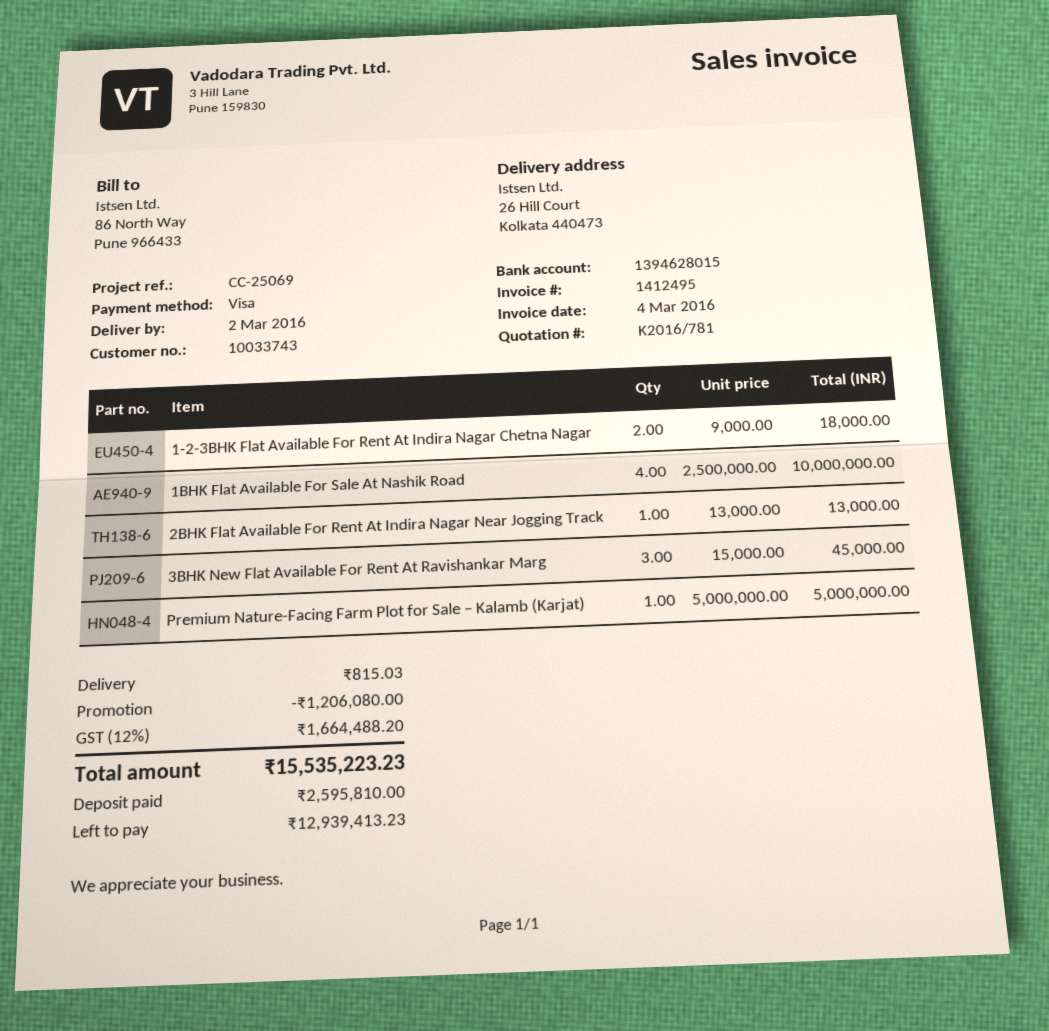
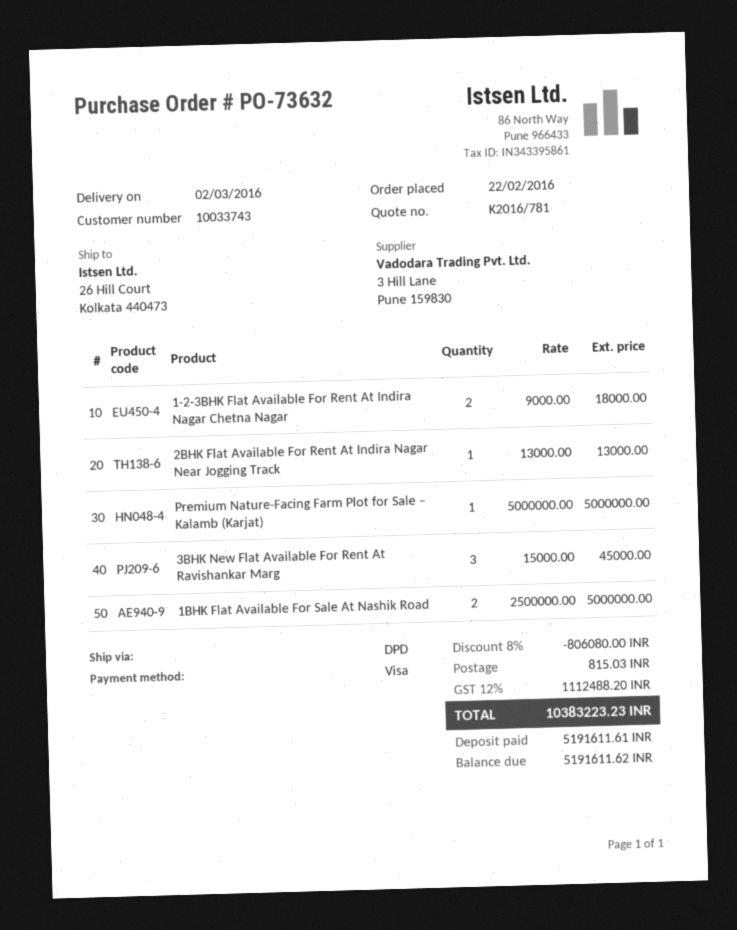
1BHK Flat Available For Sale At Nashik Road: 4 x 2500000.00 = 10000000.00 -> 2 x 2500000.00 = 5000000.00
discount: 1206080.00 -> 806080.00
tax: 12% = 1664488.20 -> 12% = 1112488.20
total: 15535223.23 -> 10383223.23
deposit: 2595810.00 -> 5191611.61
balance: 12939413.23 -> 5191611.62

